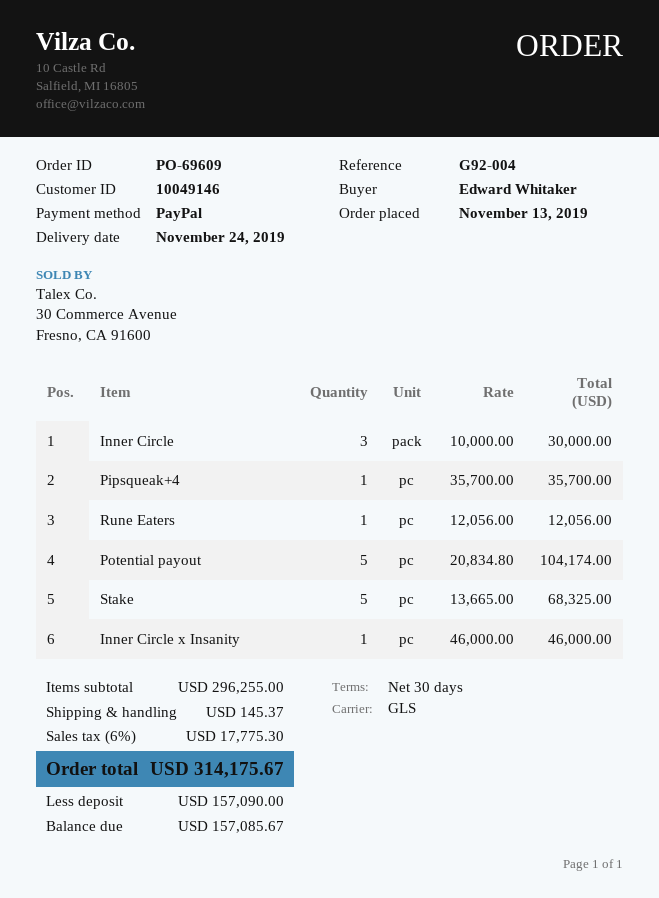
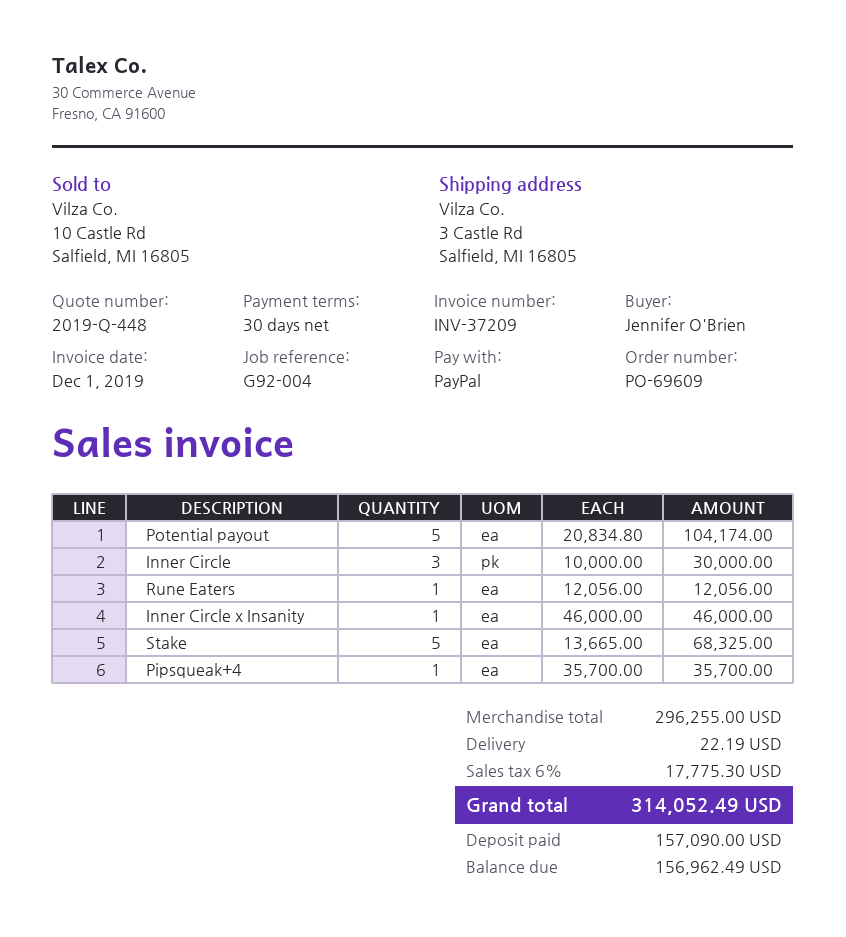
ordered by: Edward Whitaker -> Jennifer O'Brien
shipping: 145.37 -> 22.19
total: 314175.67 -> 314052.49
balance: 157085.67 -> 156962.49

